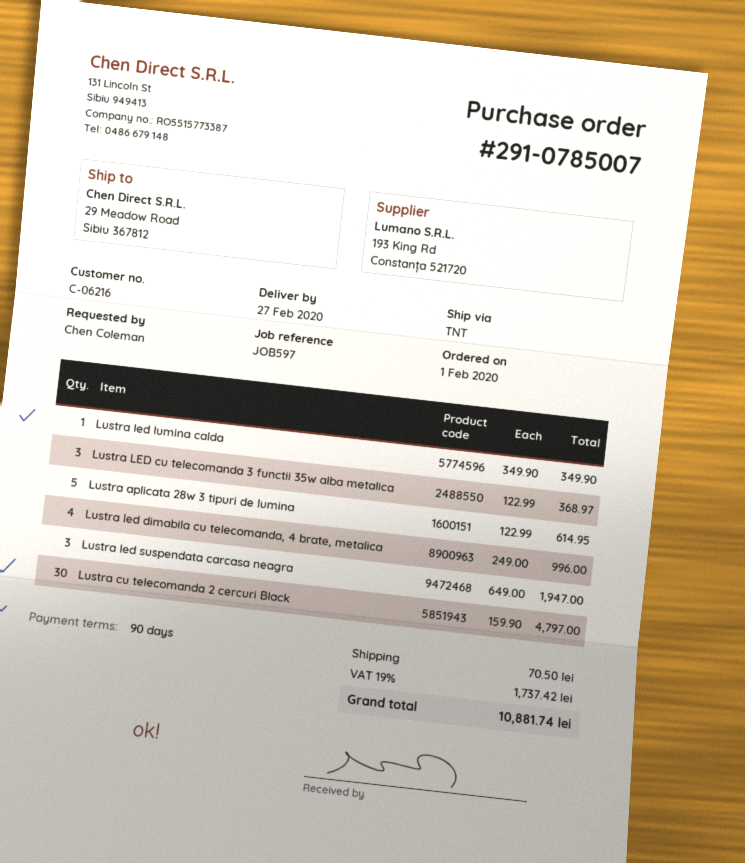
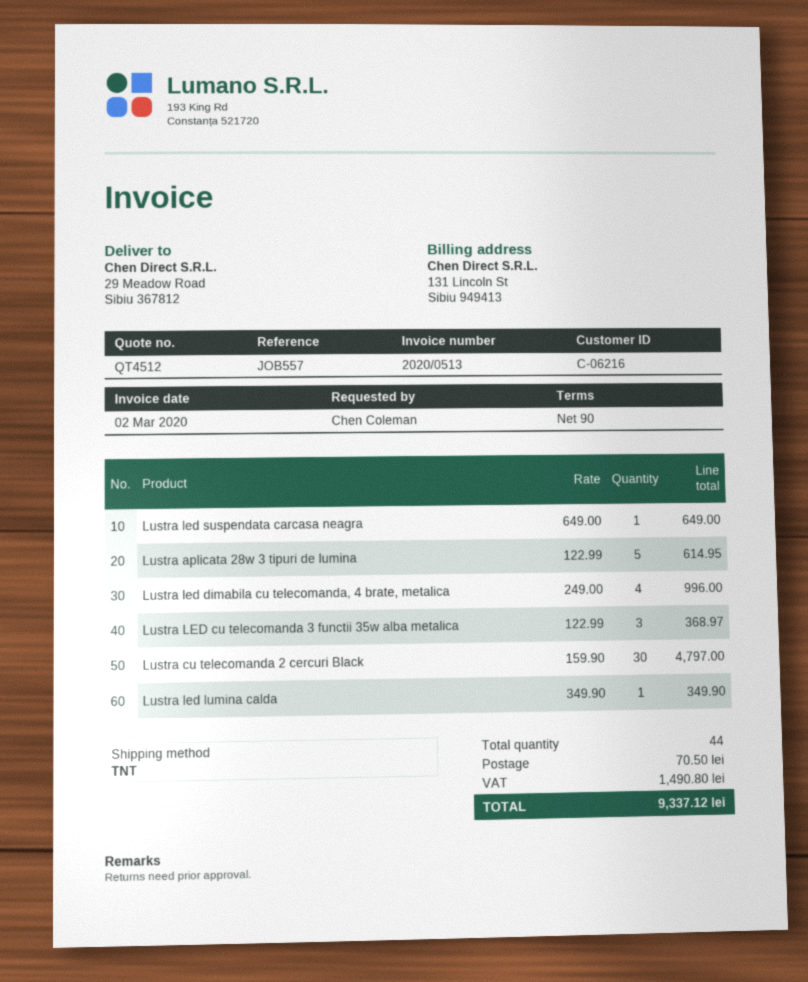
reference: JOB597 -> JOB557
Lustra led suspendata carcasa neagra: 3 x 649.00 = 1947.00 -> 1 x 649.00 = 649.00
tax: 1737.42 -> 1490.80
total: 10881.74 -> 9337.12

